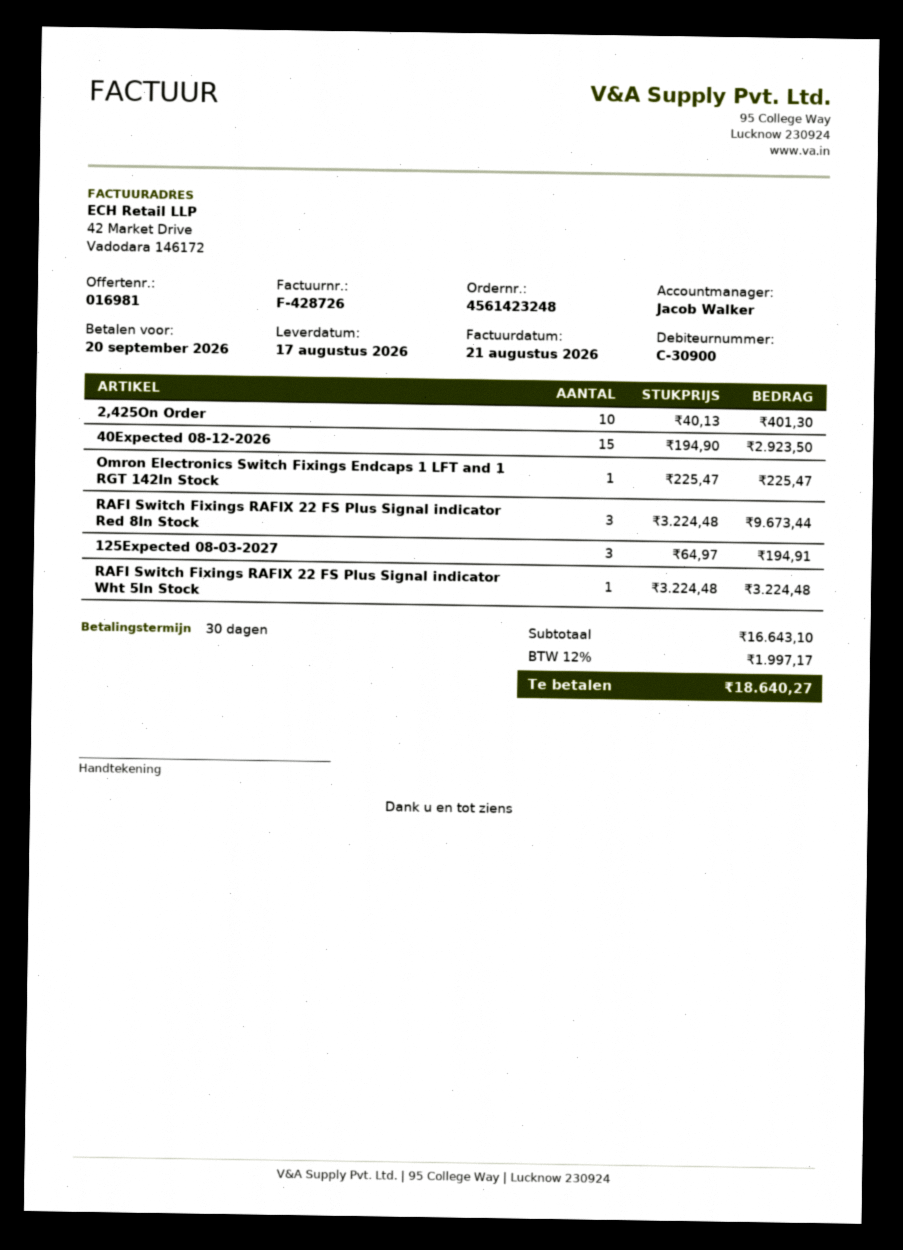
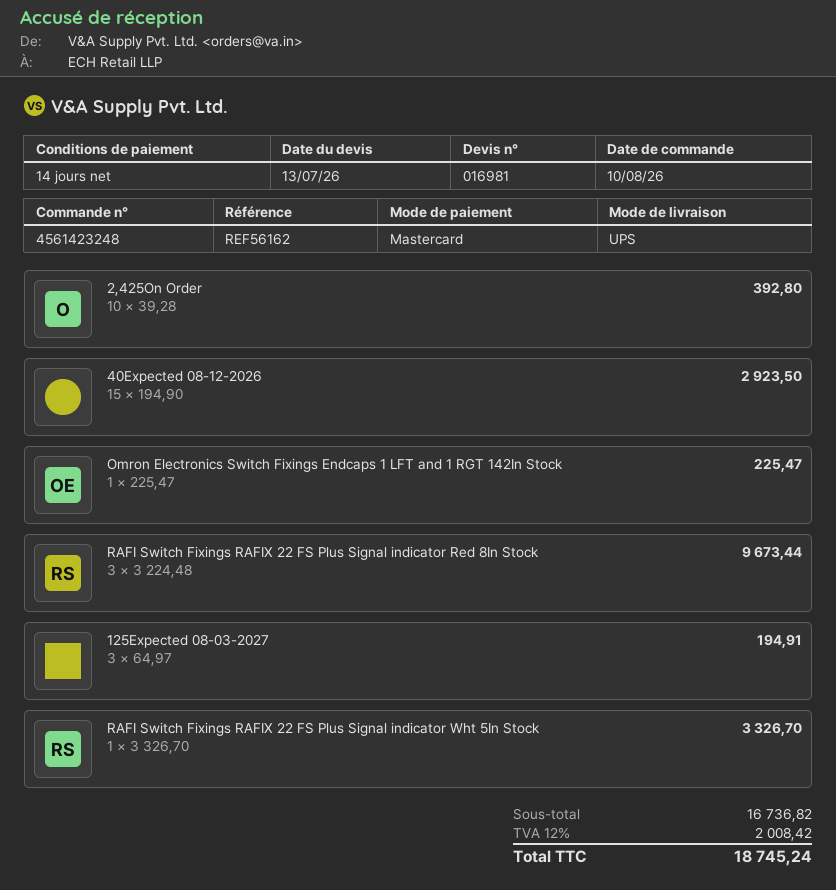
payment terms: 30 days -> 14 days
2,425On Order: 10 x 40.13 = 401.30 -> 10 x 39.28 = 392.80
RAFI Switch Fixings RAFIX 22 FS Plus Signal indicator Wht 5In Stock: 1 x 3224.48 = 3224.48 -> 1 x 3326.70 = 3326.70
subtotal: 16643.10 -> 16736.82
tax: 12% = 1997.17 -> 12% = 2008.42
total: 18640.27 -> 18745.24

